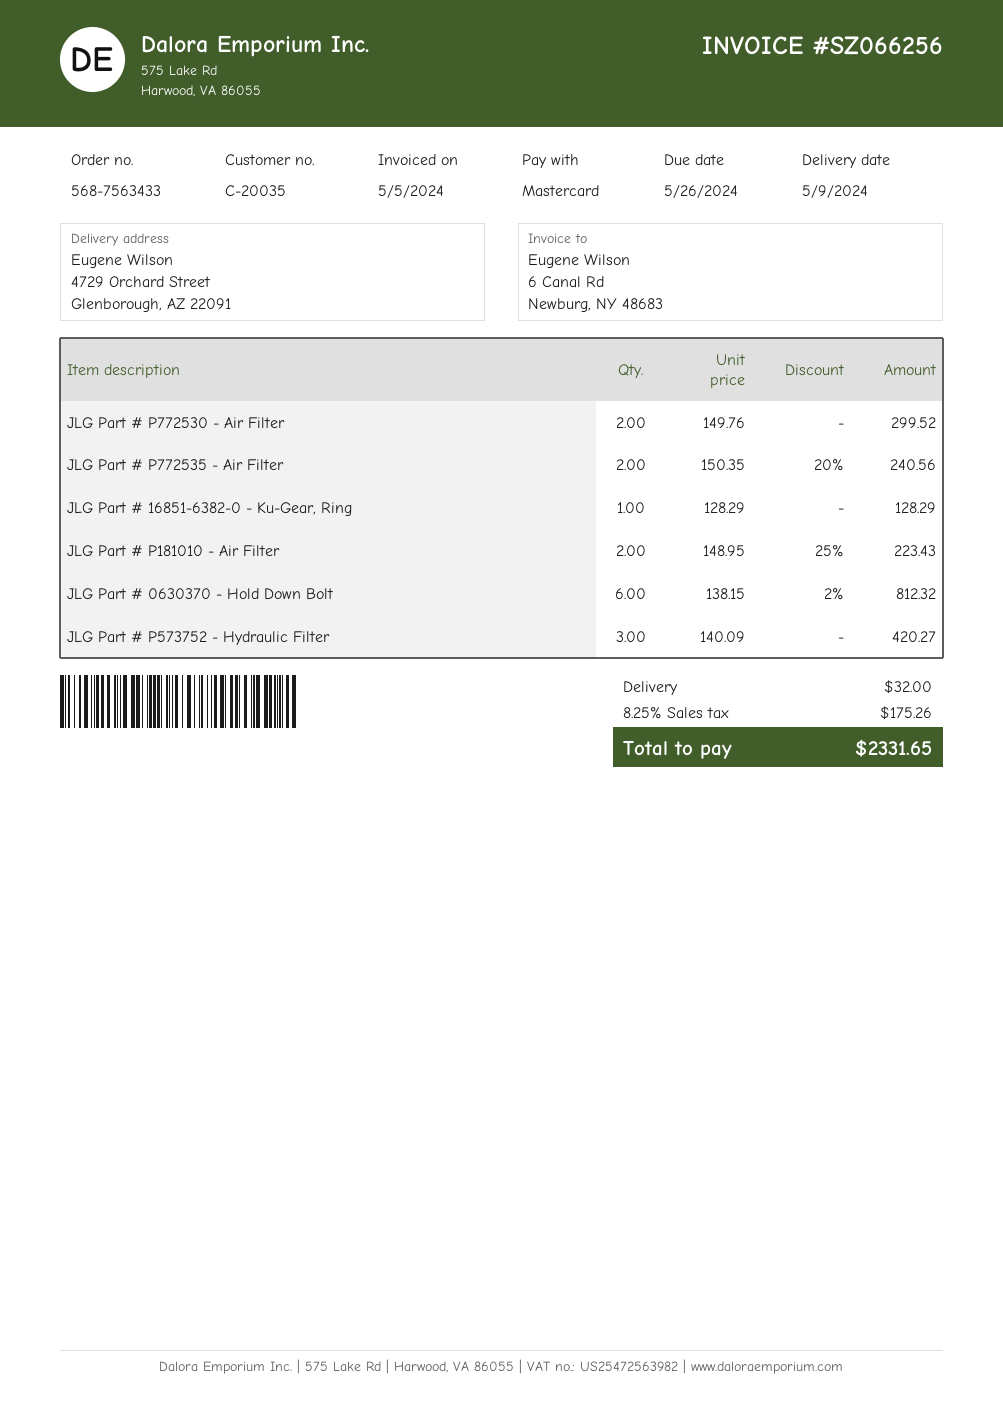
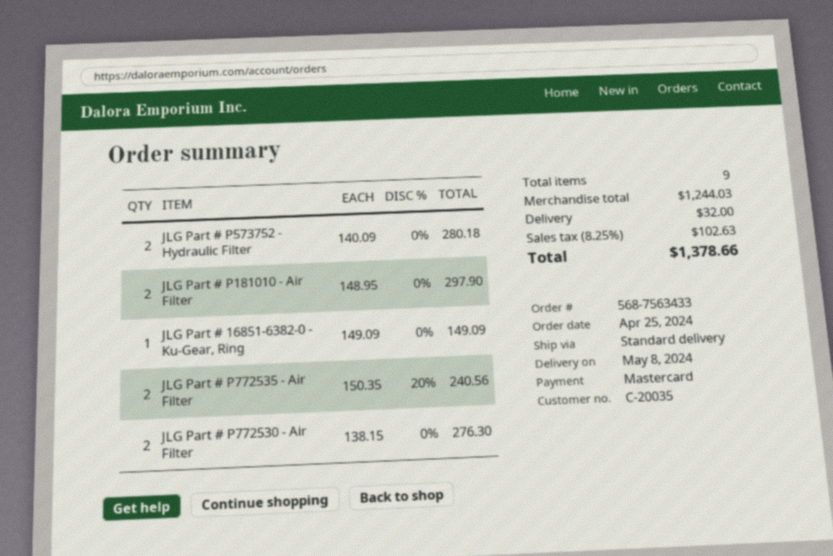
delivery date: 2024-05-09 -> 2024-05-08
JLG Part # P772530 - Air Filter: 2 x 149.76 = 299.52 -> 2 x 138.15 = 276.30
JLG Part # 16851-6382-0 - Ku-Gear, Ring: 1 x 128.29 = 128.29 -> 1 x 149.09 = 149.09
JLG Part # P181010 - Air Filter: 2 x 148.95 - 25% = 223.43 -> 2 x 148.95 = 297.90
JLG Part # 0630370 - Hold Down Bolt: 6 x 138.15 - 2% = 812.32 -> none
JLG Part # P573752 - Hydraulic Filter: 3 x 140.09 = 420.27 -> 2 x 140.09 = 280.18
tax: 8.25% = 175.26 -> 8.25% = 102.63
total: 2331.65 -> 1378.66

